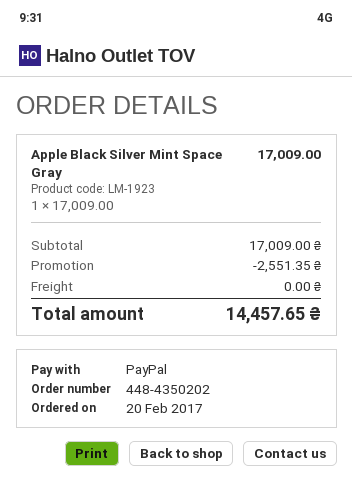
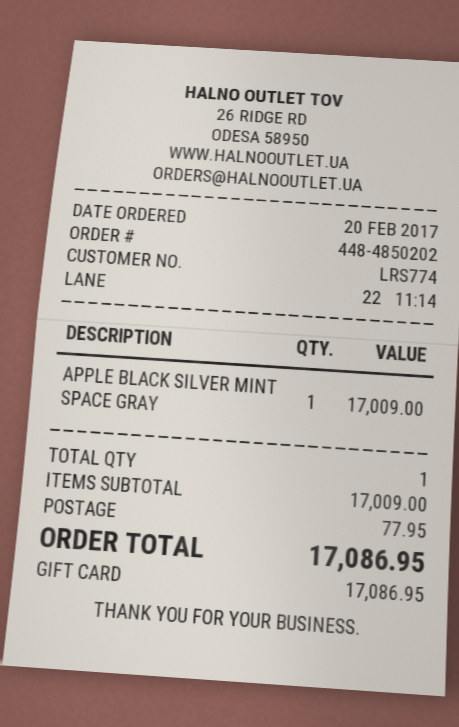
order number: 448-4350202 -> 448-4850202
payment method: PayPal -> gift card
discount: 2551.35 -> none
shipping: 0.00 -> 77.95
total: 14457.65 -> 17086.95

